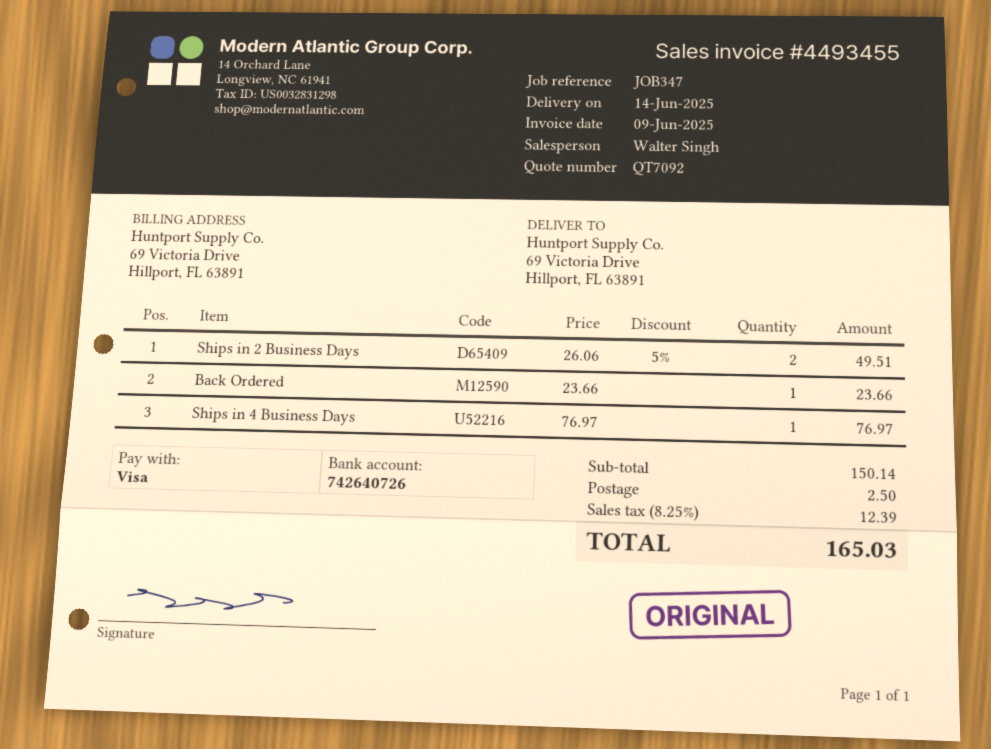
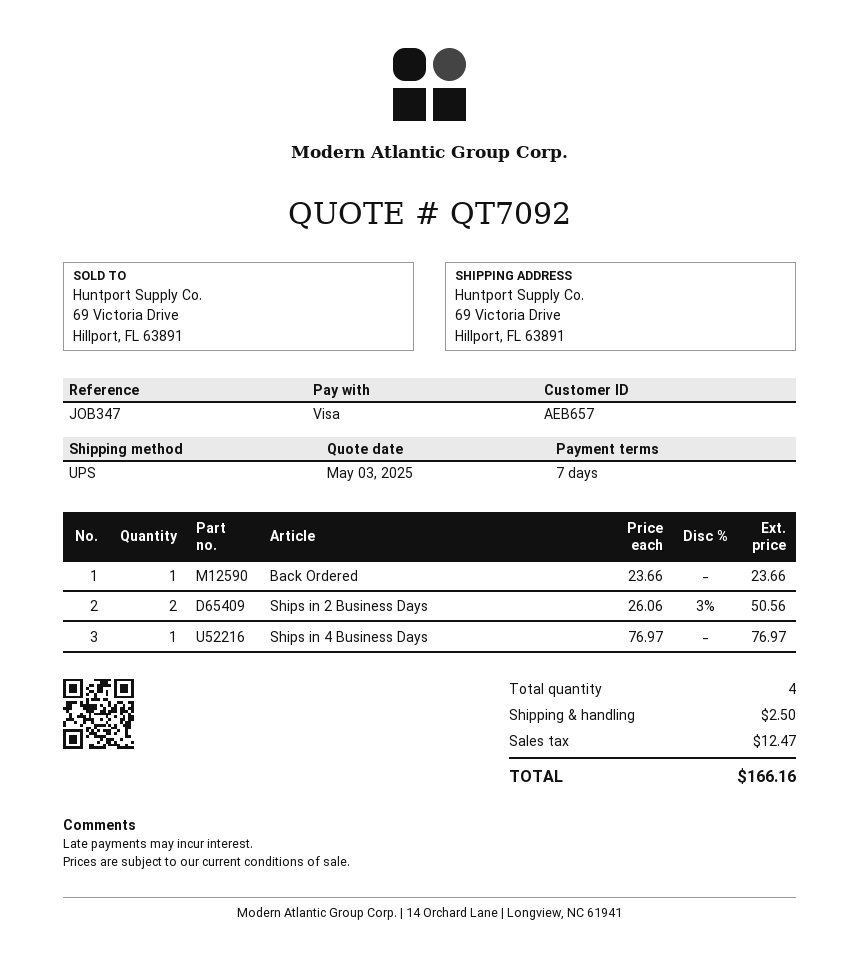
Ships in 2 Business Days: 2 x 26.06 - 5% = 49.51 -> 2 x 26.06 - 3% = 50.56
tax: 12.39 -> 12.47
total: 165.03 -> 166.16

